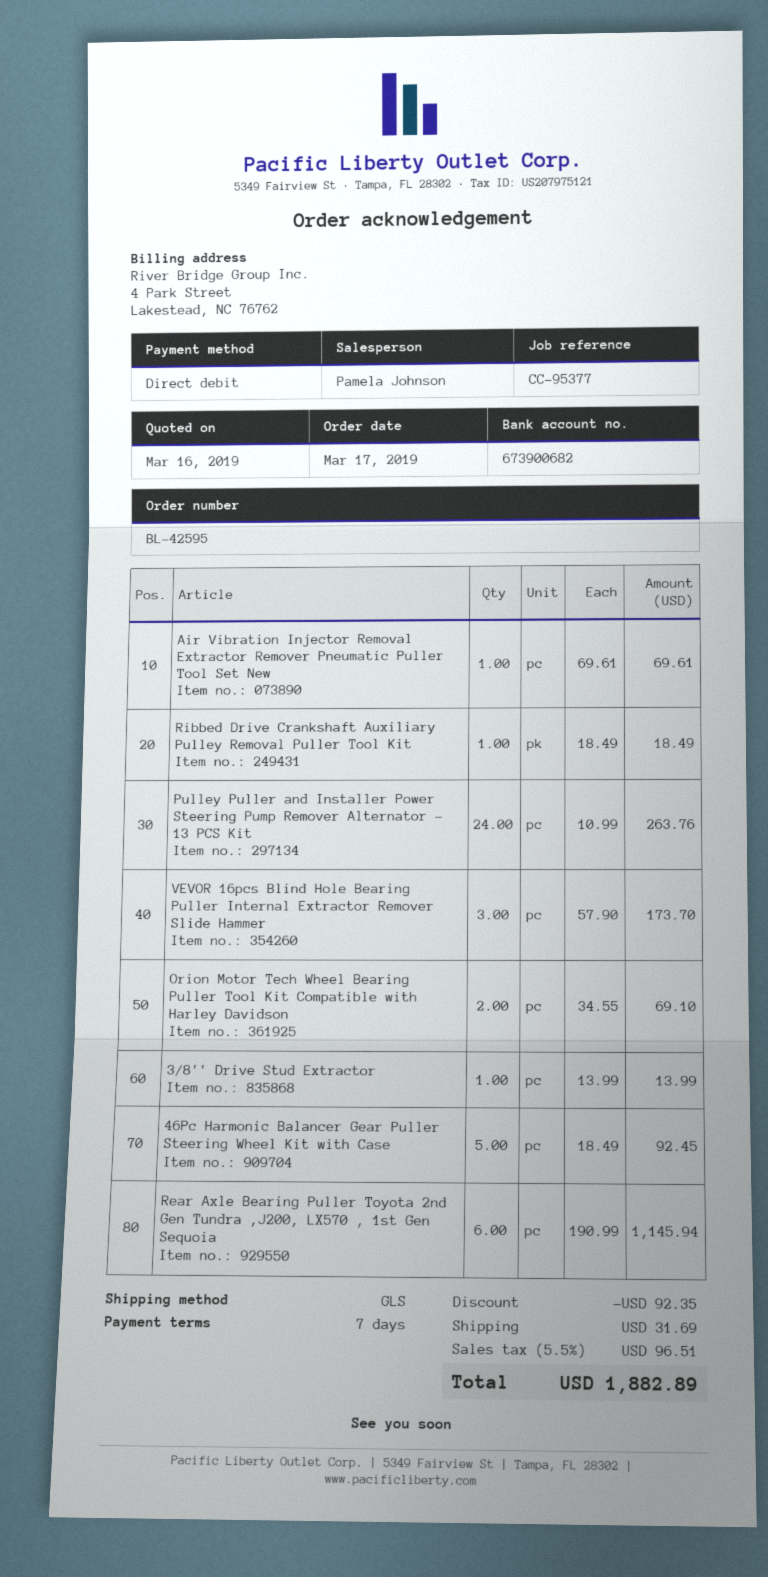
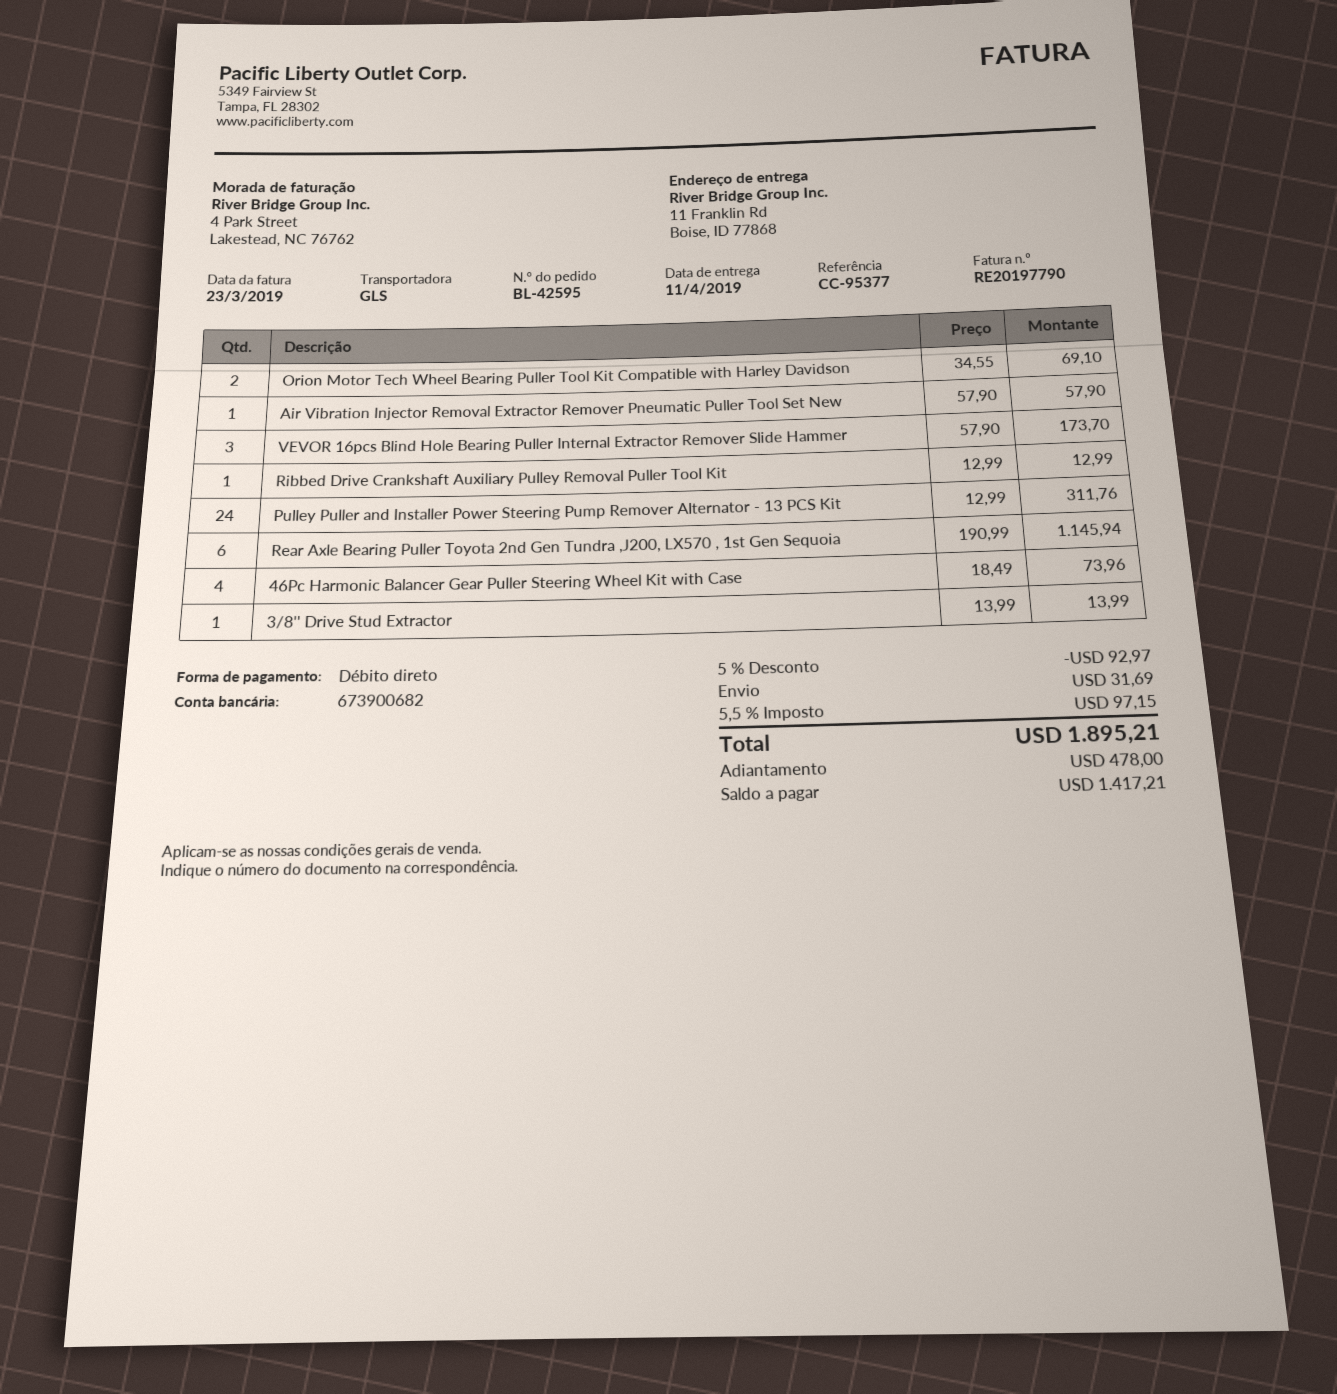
Air Vibration Injector Removal Extractor Remover Pneumatic Puller Tool Set New: 1 x 69.61 = 69.61 -> 1 x 57.90 = 57.90
Ribbed Drive Crankshaft Auxiliary Pulley Removal Puller Tool Kit: 1 x 18.49 = 18.49 -> 1 x 12.99 = 12.99
Pulley Puller and Installer Power Steering Pump Remover Alternator - 13 PCS Kit: 24 x 10.99 = 263.76 -> 24 x 12.99 = 311.76
46Pc Harmonic Balancer Gear Puller Steering Wheel Kit with Case: 5 x 18.49 = 92.45 -> 4 x 18.49 = 73.96
discount: 92.35 -> 92.97
tax: 5.5% = 96.51 -> 5.5% = 97.15
total: 1882.89 -> 1895.21

